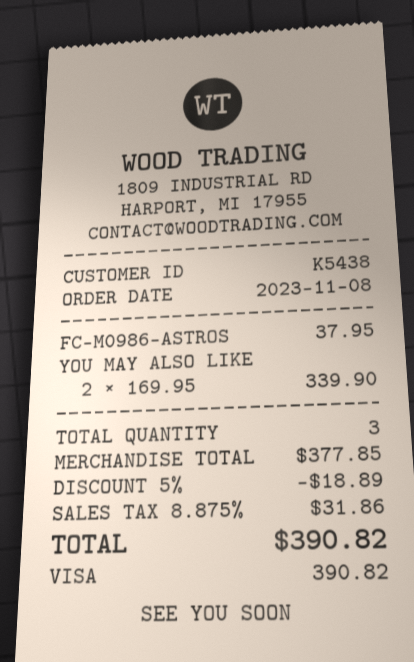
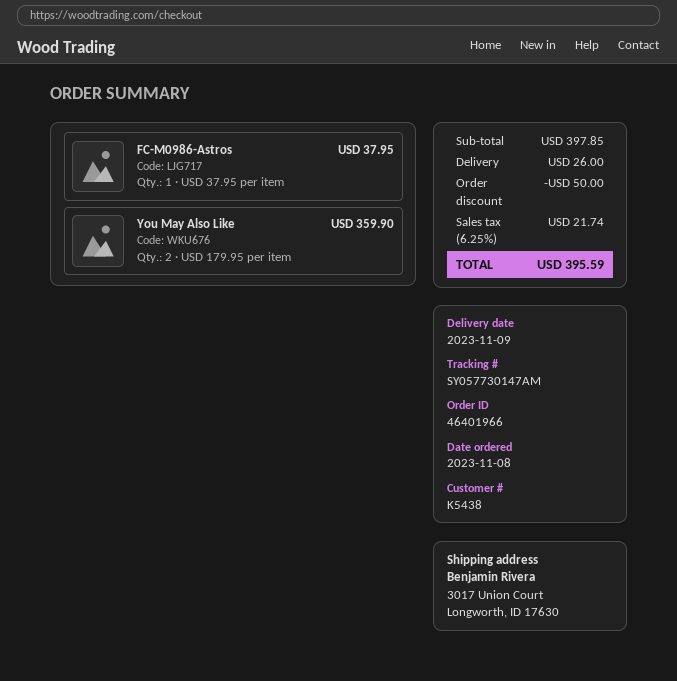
YOU MAY ALSO LIKE: 2 x 169.95 = 339.90 -> 2 x 179.95 = 359.90
subtotal: 377.85 -> 397.85
discount: 18.89 -> 50.00
shipping: none -> 26.00
tax: 8.875% = 31.86 -> 6.25% = 21.74
total: 390.82 -> 395.59

